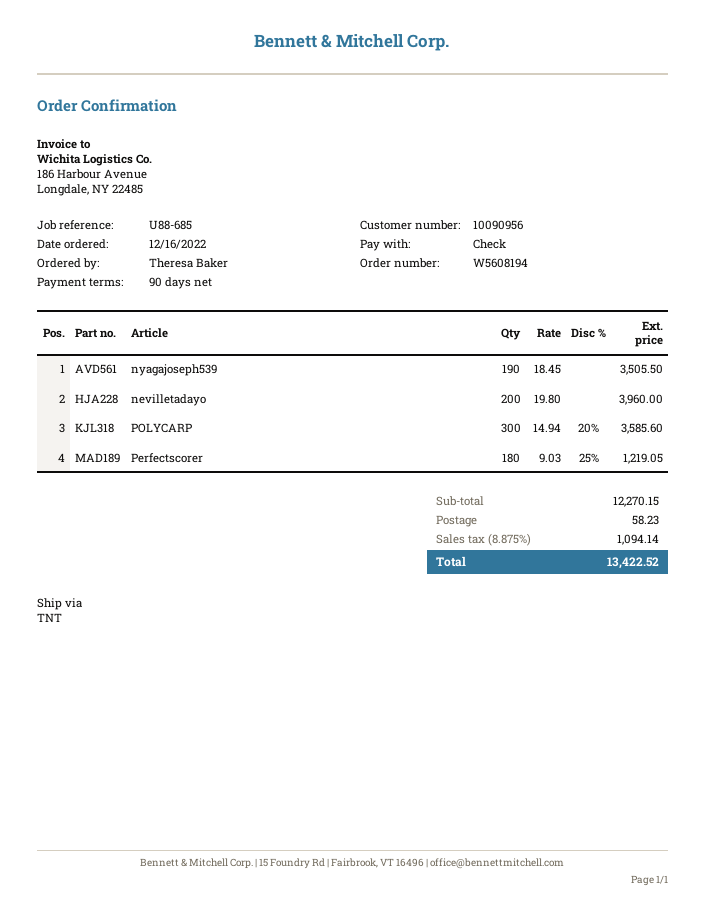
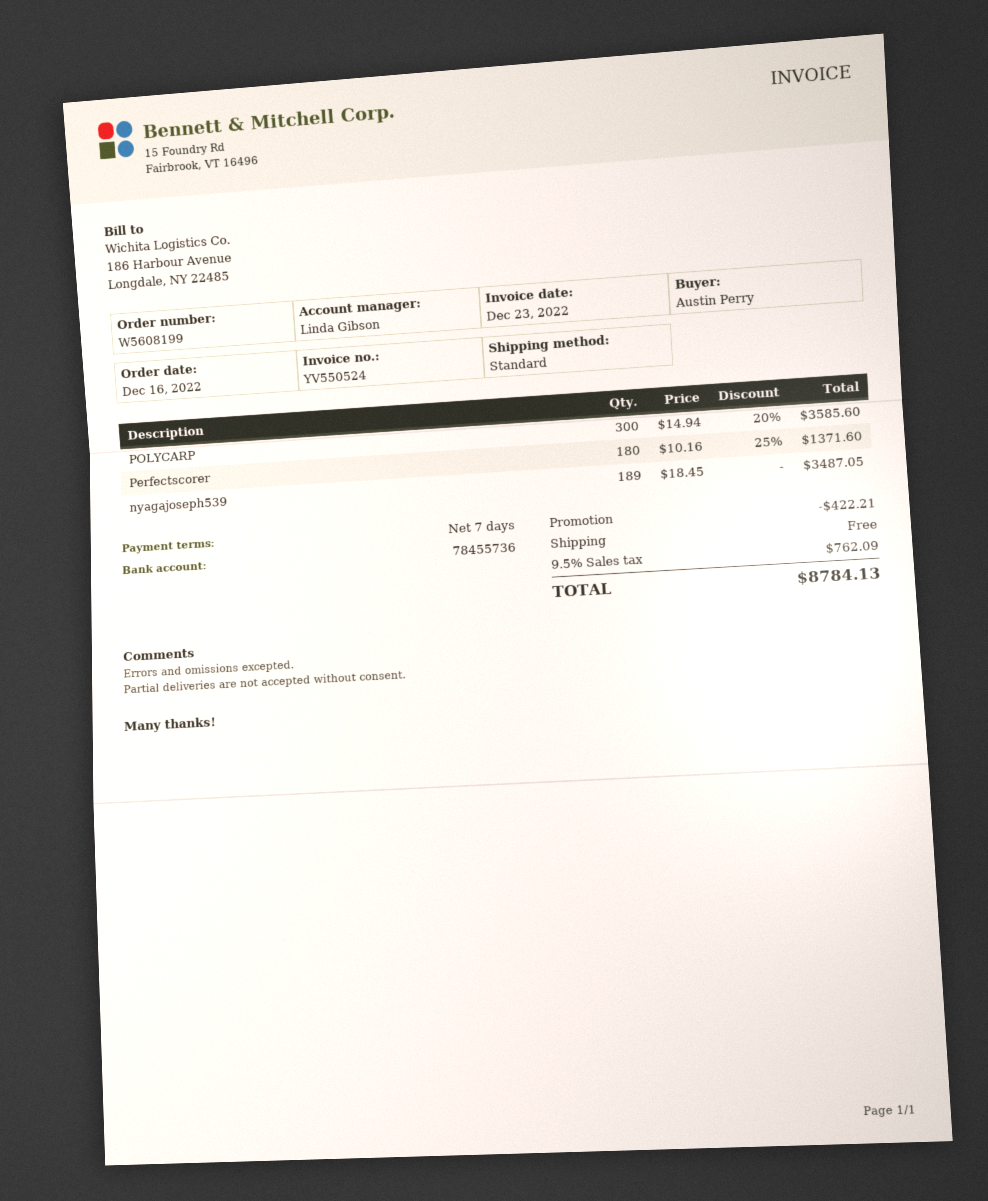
order number: W5608194 -> W5608199
payment terms: 90 days -> 7 days
ordered by: Theresa Baker -> Austin Perry
shipping method: TNT -> standard
nyagajoseph539: 190 x 18.45 = 3505.50 -> 189 x 18.45 = 3487.05
nevilletadayo: 200 x 19.80 = 3960.00 -> none
Perfectscorer: 180 x 9.03 - 25% = 1219.05 -> 180 x 10.16 - 25% = 1371.60
discount: none -> 422.21
shipping: 58.23 -> 0.00
tax: 8.875% = 1094.14 -> 9.5% = 762.09
total: 13422.52 -> 8784.13

